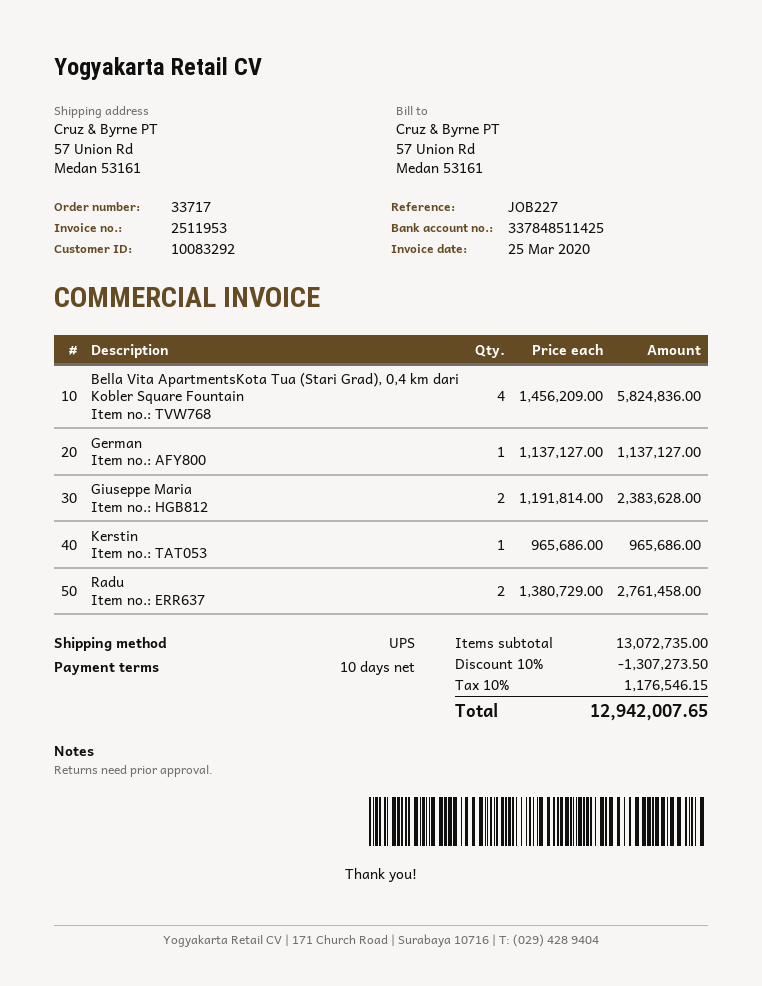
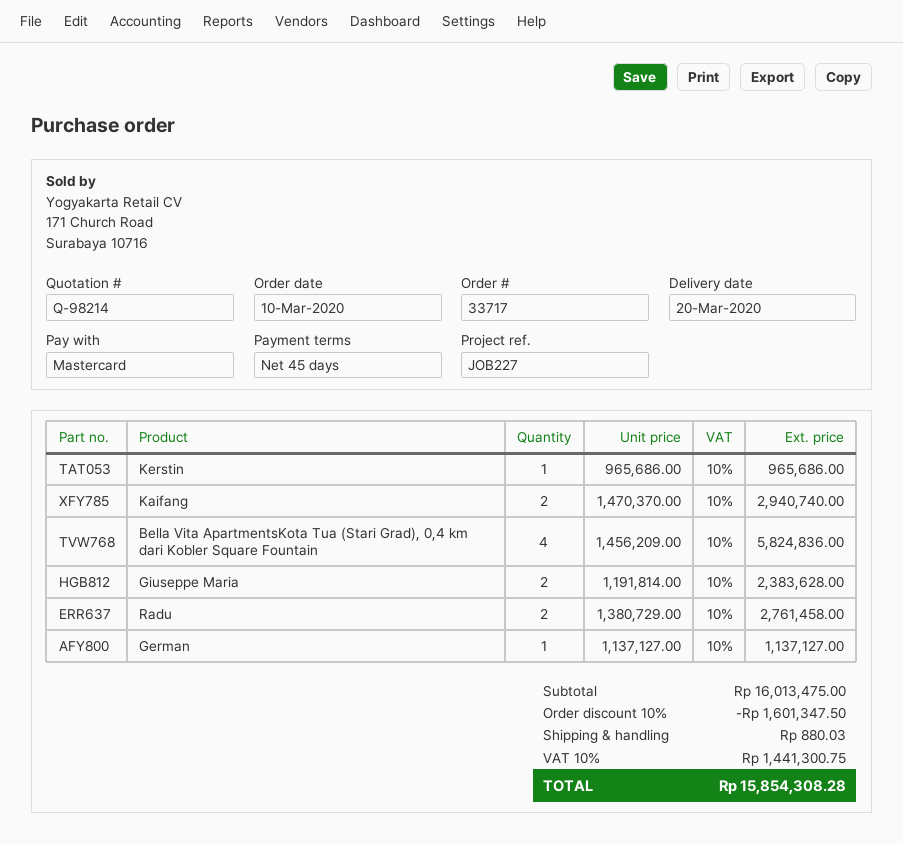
payment terms: 10 days -> 45 days
Kaifang: none -> 2 x 1470370.00 = 2940740.00
subtotal: 13072735.00 -> 16013475.00
discount: 10% = 1307273.50 -> 10% = 1601347.50
shipping: none -> 880.03
tax: 10% = 1176546.15 -> 10% = 1441300.75
total: 12942007.65 -> 15854308.28

